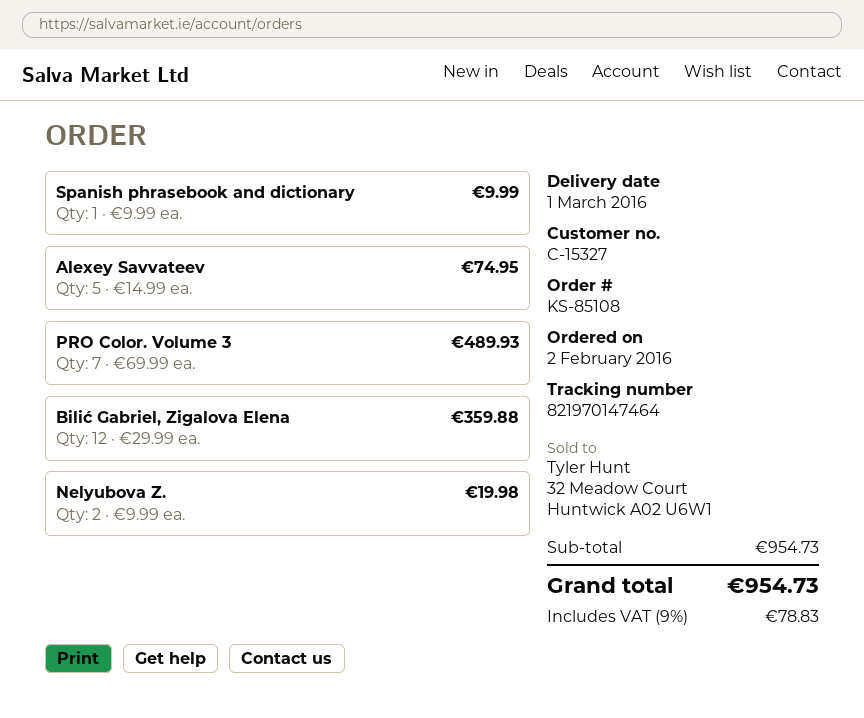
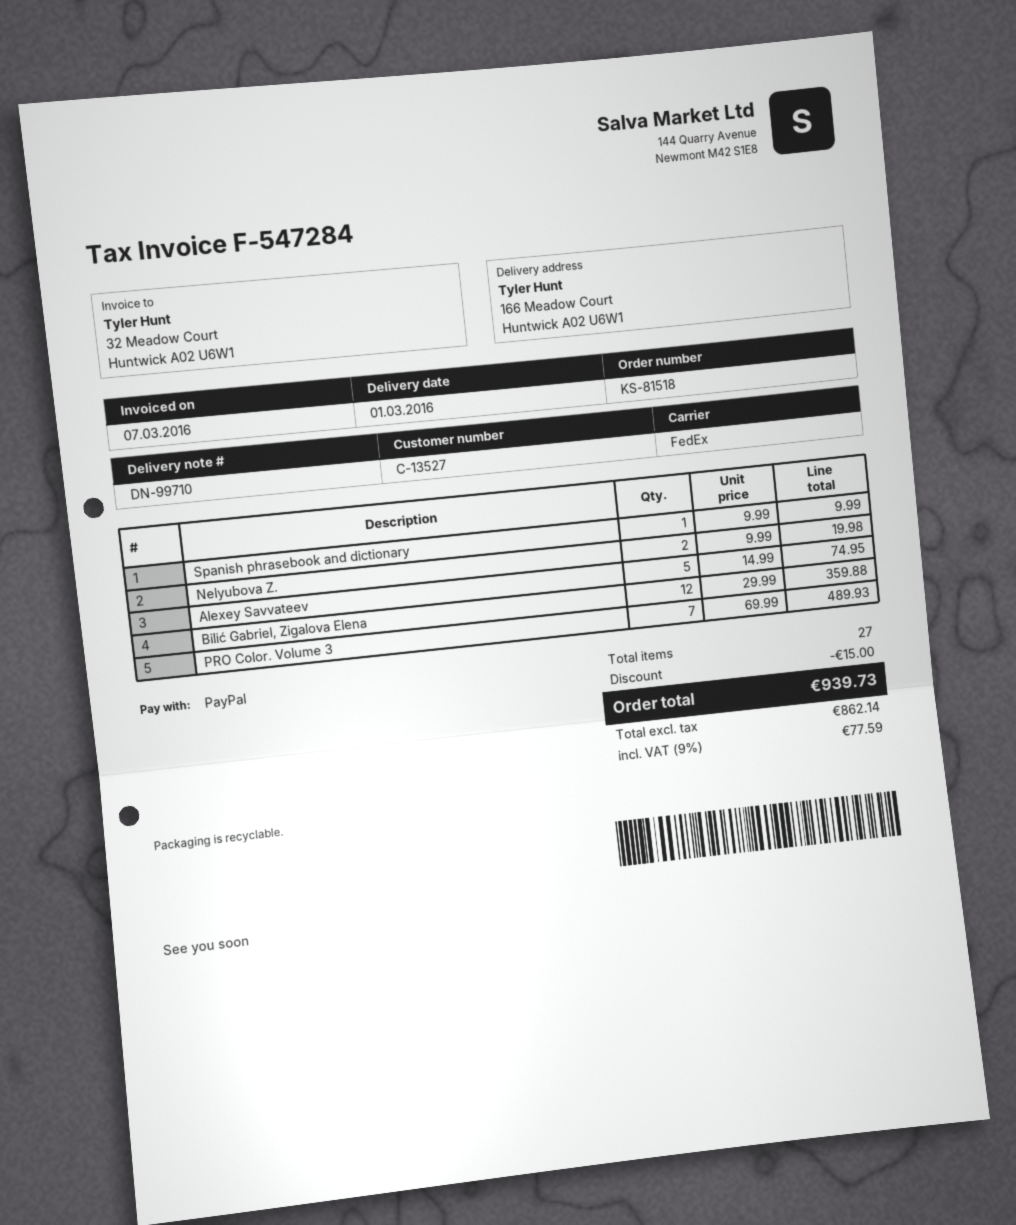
order number: KS-85108 -> KS-81518
customer number: C-15327 -> C-13527
discount: none -> 15.00
tax: 9% = 78.83 -> 9% = 77.59
total: 954.73 -> 939.73

